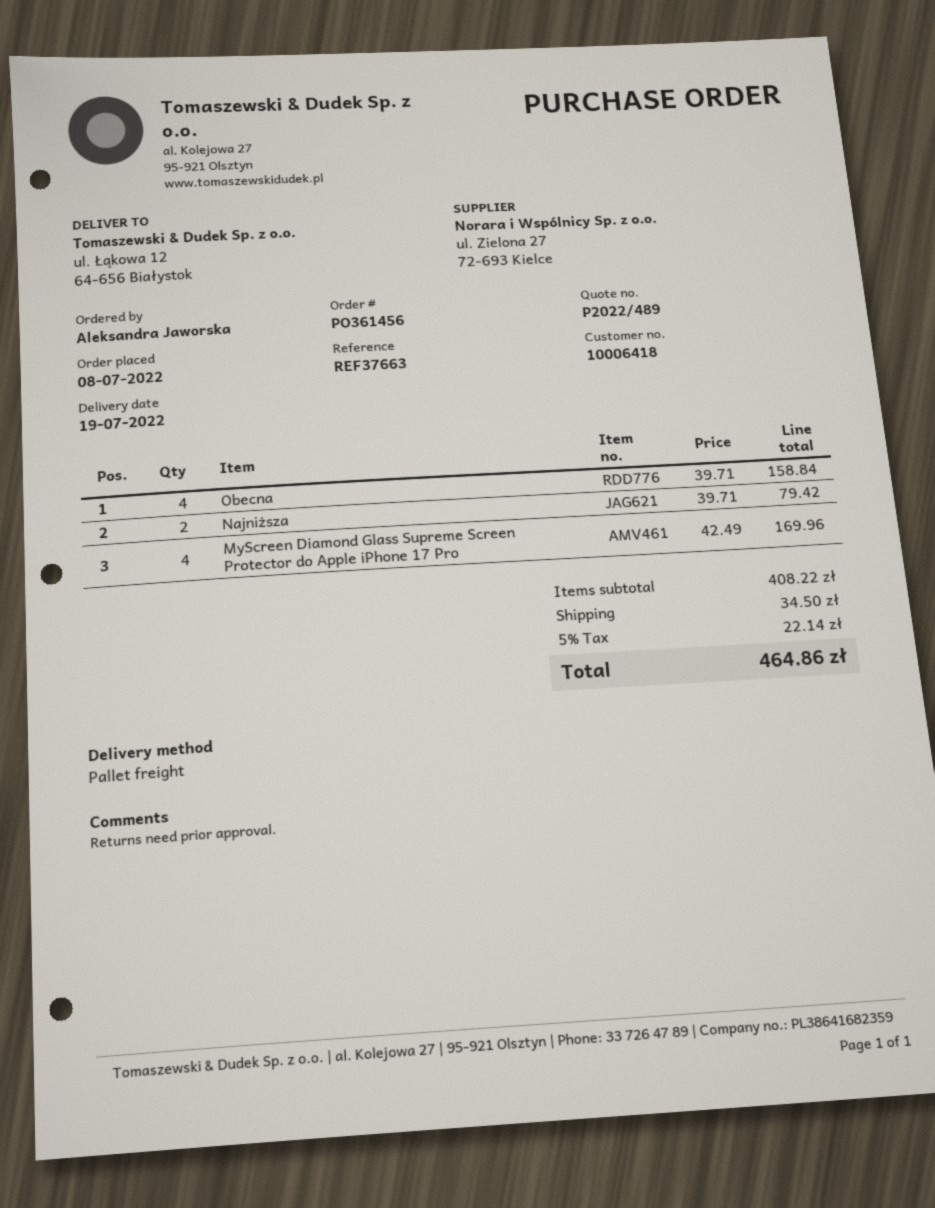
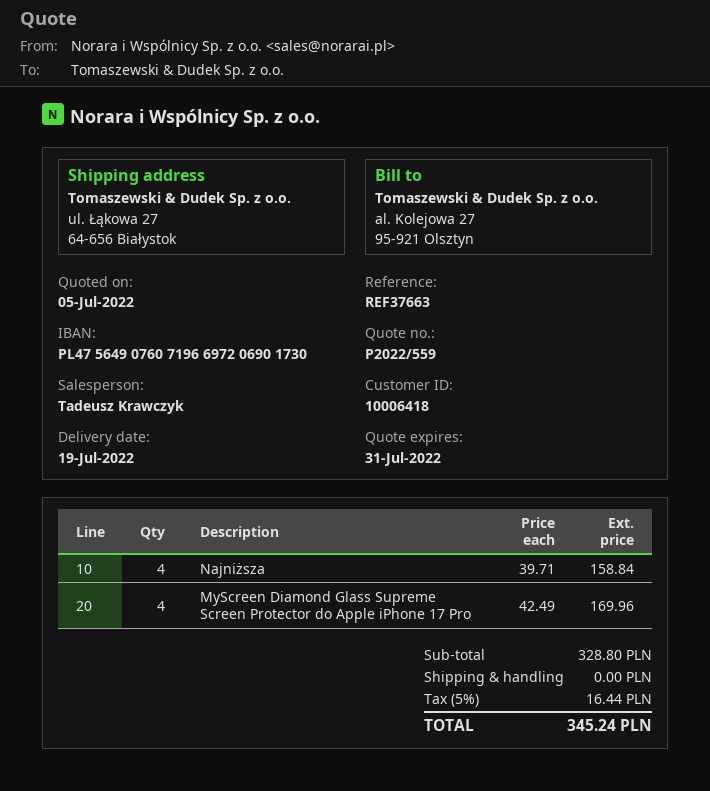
quote number: P2022/489 -> P2022/559
ship to: ul. Łąkowa 12, 64-656 Białystok -> ul. Łąkowa 27, 64-656 Białystok
Obecna: 4 x 39.71 = 158.84 -> none
Najniższa: 2 x 39.71 = 79.42 -> 4 x 39.71 = 158.84
subtotal: 408.22 -> 328.80
shipping: 34.50 -> 0.00
tax: 5% = 22.14 -> 5% = 16.44
total: 464.86 -> 345.24

